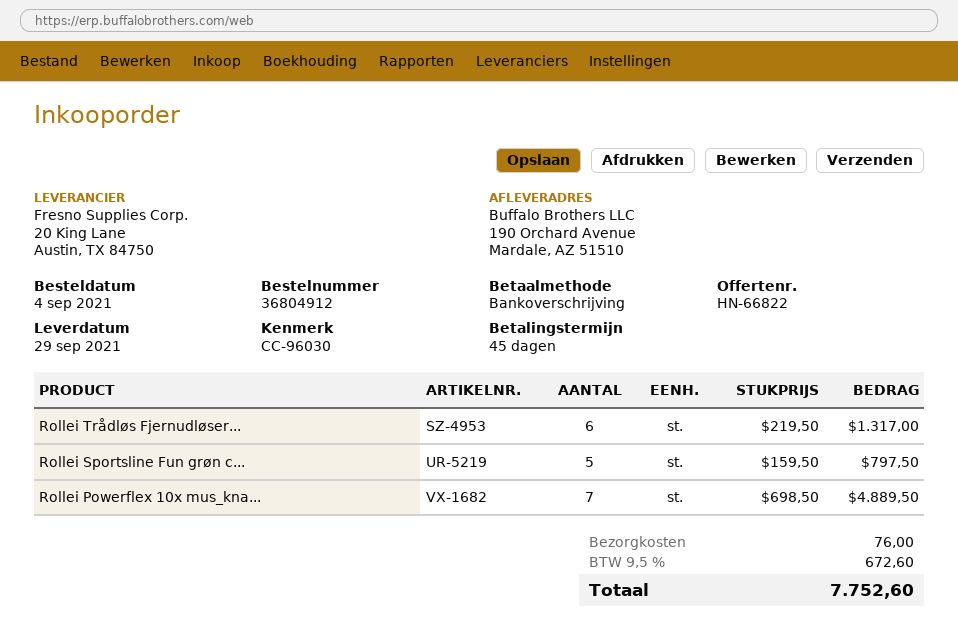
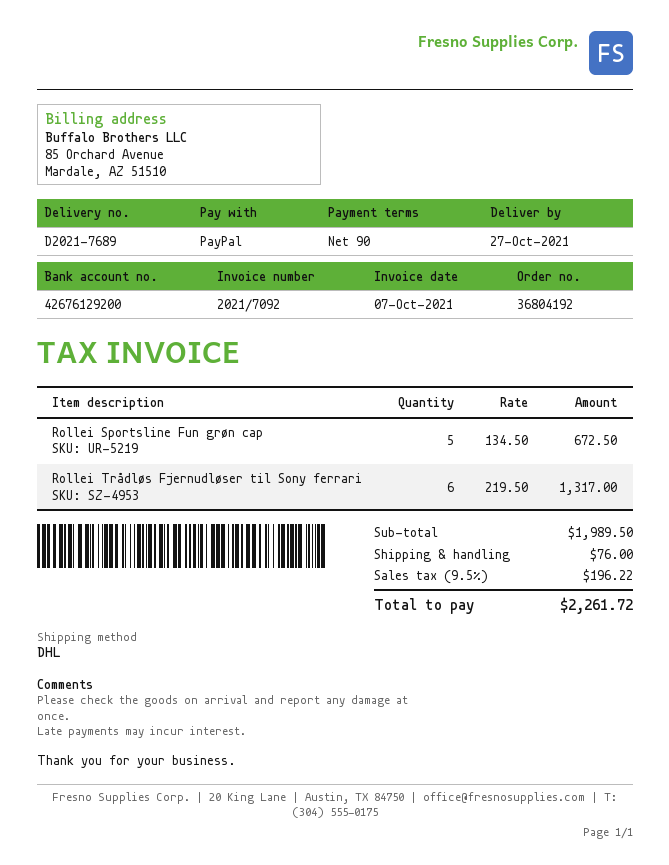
order number: 36804912 -> 36804192
delivery date: 2021-09-29 -> 2021-10-27
payment terms: 45 days -> 90 days
payment method: bank transfer -> PayPal
Rollei Sportsline Fun grøn c...: 5 x 159.50 = 797.50 -> 5 x 134.50 = 672.50
Rollei Powerflex 10x mus_kna...: 7 x 698.50 = 4889.50 -> none
tax: 9.5% = 672.60 -> 9.5% = 196.22
total: 7752.60 -> 2261.72

